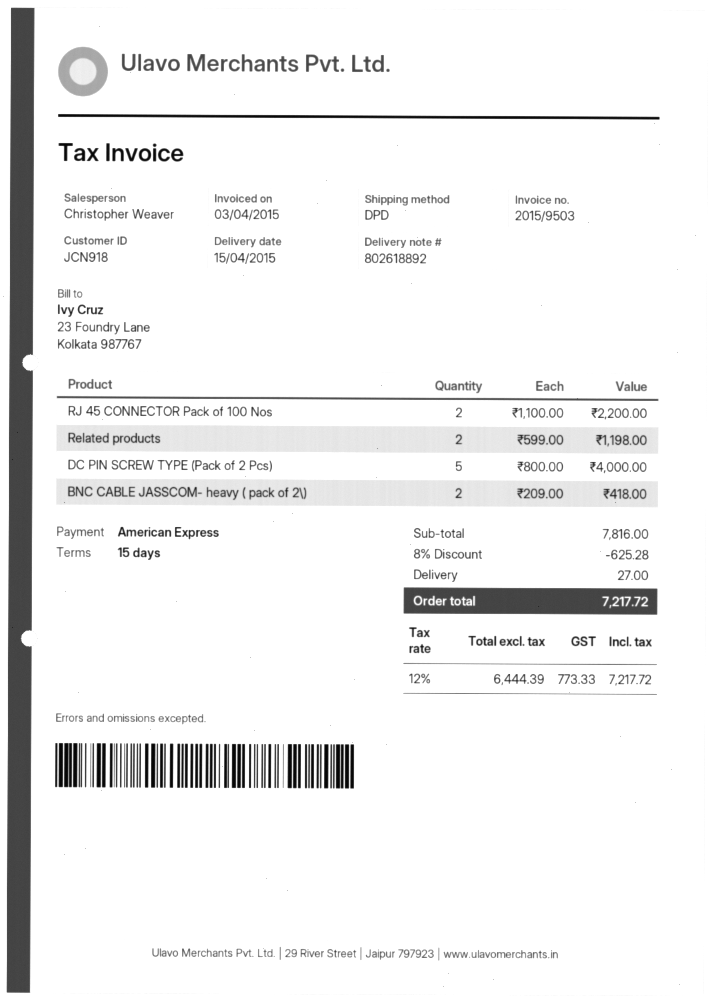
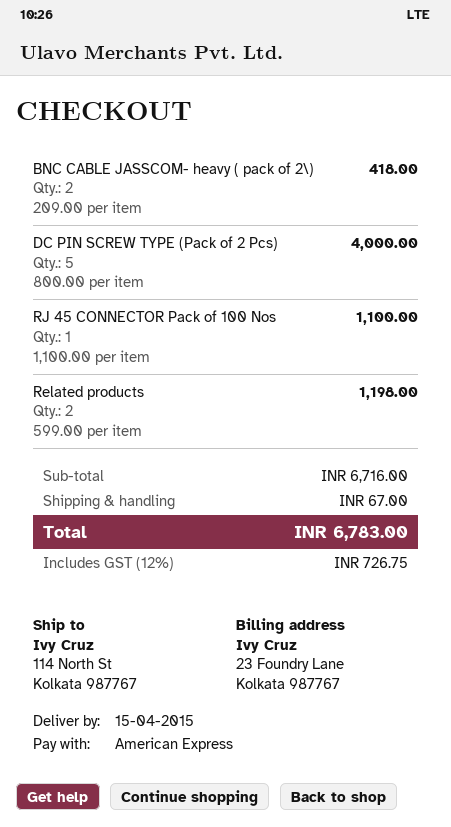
RJ 45 CONNECTOR Pack of 100 Nos: 2 x 1100.00 = 2200.00 -> 1 x 1100.00 = 1100.00
subtotal: 7816.00 -> 6716.00
discount: 8% = 625.28 -> none
shipping: 27.00 -> 67.00
tax: 12% = 773.33 -> 12% = 726.75
total: 7217.72 -> 6783.00

